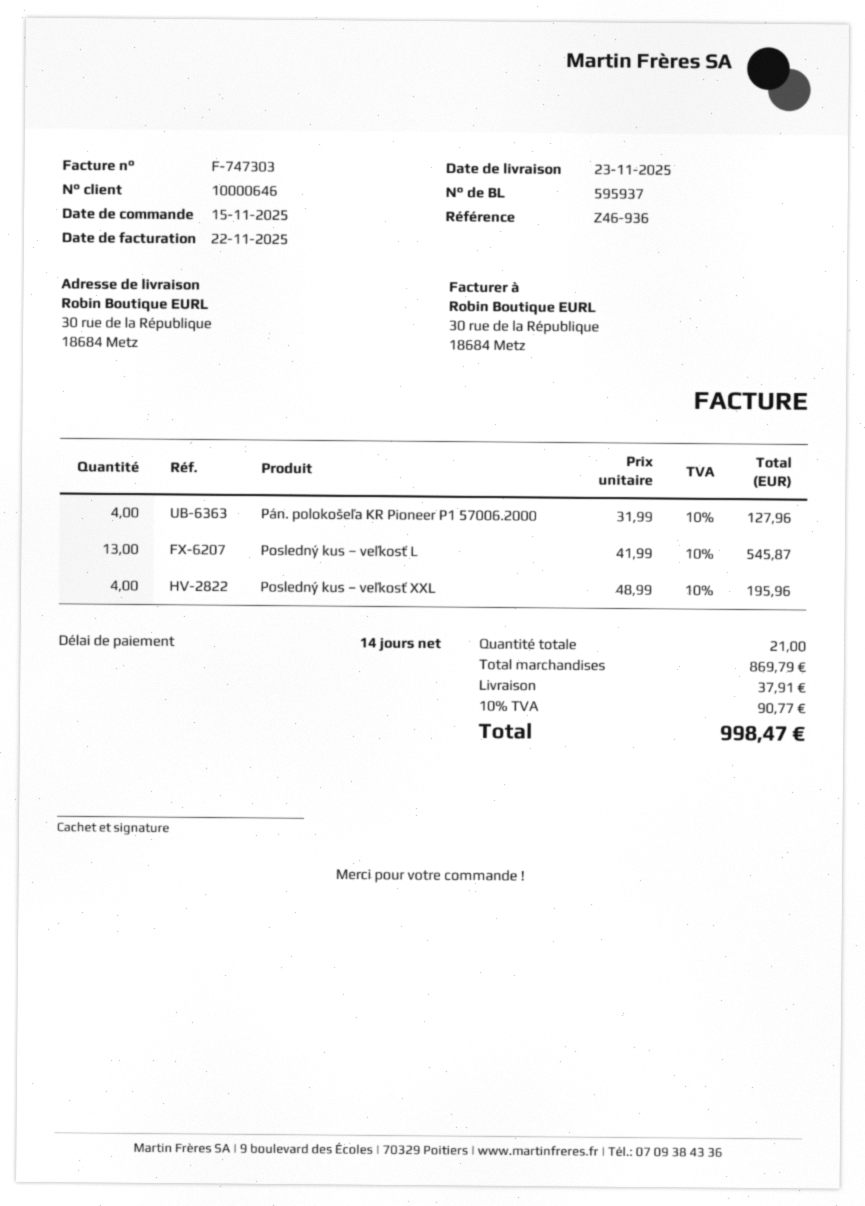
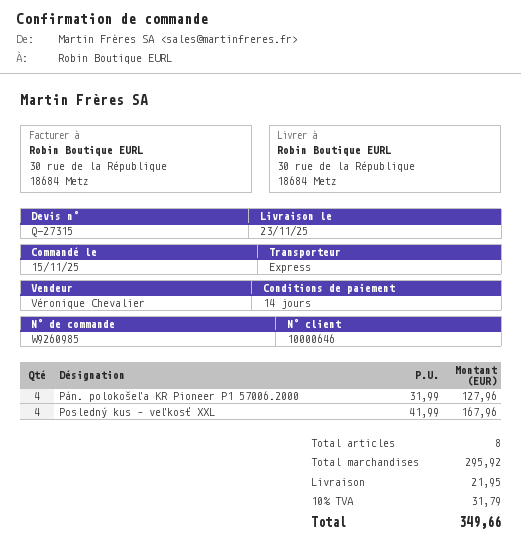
Posledný kus – veľkosť L: 13 x 41.99 = 545.87 -> none
Posledný kus – veľkosť XXL: 4 x 48.99 = 195.96 -> 4 x 41.99 = 167.96
total quantity: 21 -> 8
subtotal: 869.79 -> 295.92
shipping: 37.91 -> 21.95
tax: 10% = 90.77 -> 10% = 31.79
total: 998.47 -> 349.66

